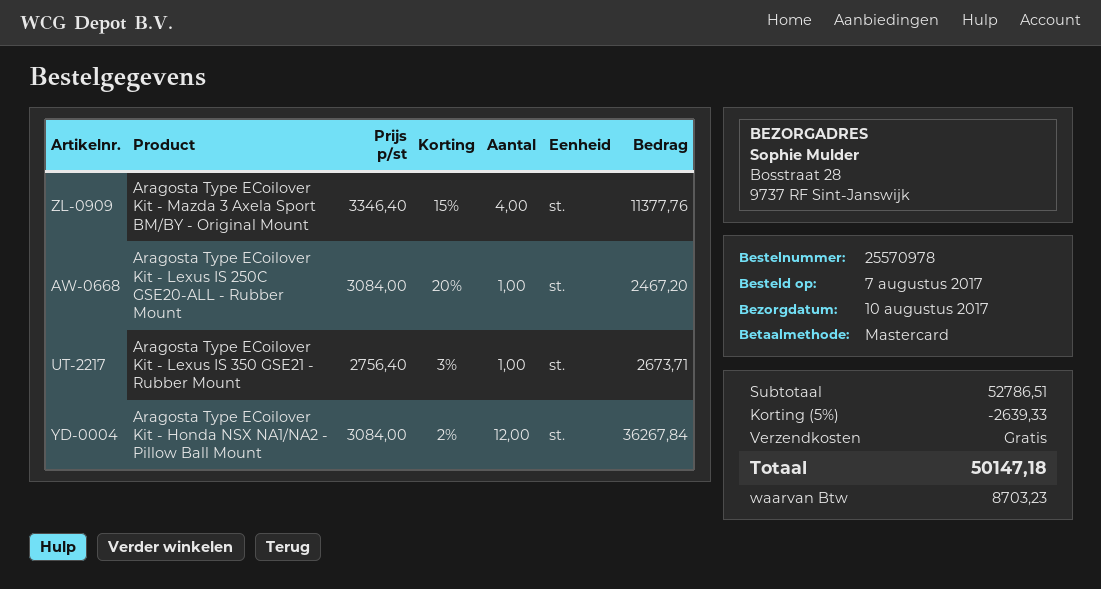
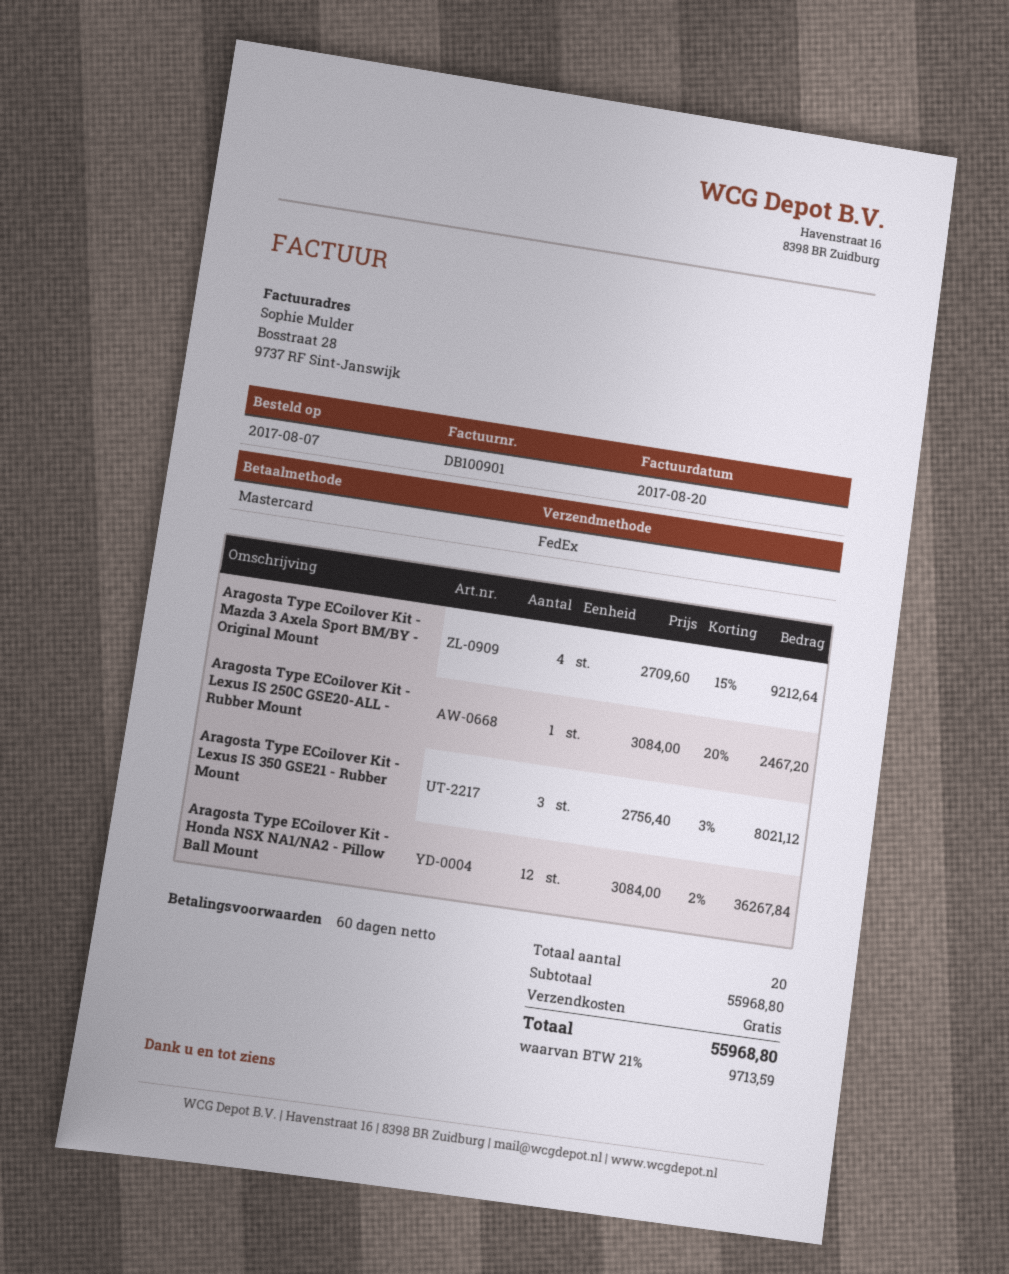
Aragosta Type ECoilover Kit - Mazda 3 Axela Sport BM/BY - Original Mount: 4 x 3346.40 - 15% = 11377.76 -> 4 x 2709.60 - 15% = 9212.64
Aragosta Type ECoilover Kit - Lexus IS 350 GSE21 - Rubber Mount: 1 x 2756.40 - 3% = 2673.71 -> 3 x 2756.40 - 3% = 8021.12
subtotal: 52786.51 -> 55968.80
discount: 5% = 2639.33 -> none
tax: 8703.23 -> 9713.59
total: 50147.18 -> 55968.80

